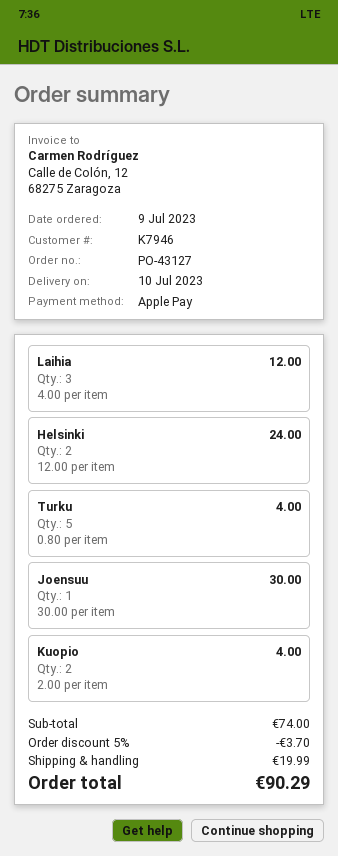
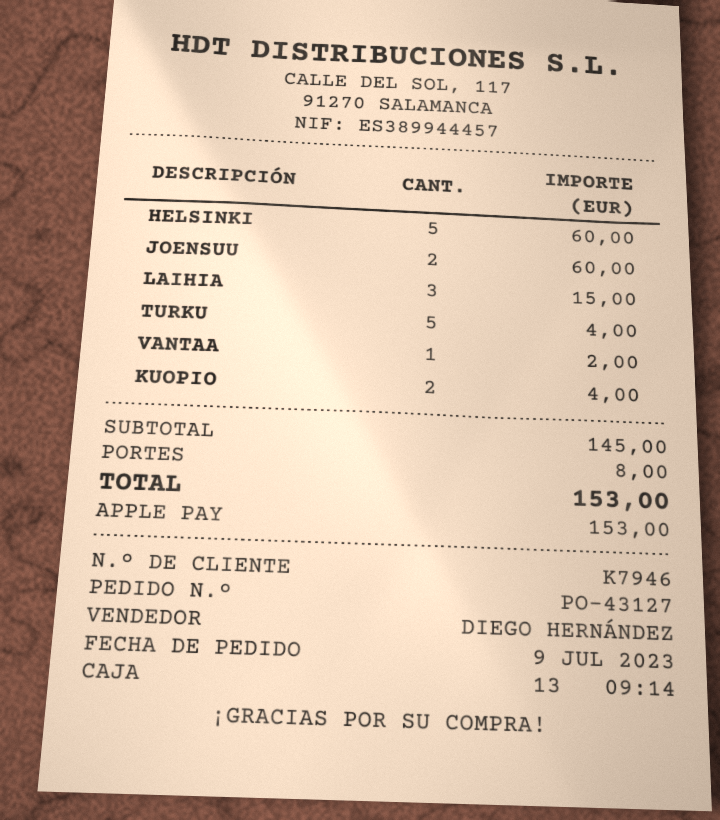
Laihia: 3 for 12.00 -> 3 for 15.00
Helsinki: 2 for 24.00 -> 5 for 60.00
Joensuu: 1 for 30.00 -> 2 for 60.00
VANTAA: none -> 1 for 2.00
subtotal: 74.00 -> 145.00
discount: 5% = 3.70 -> none
shipping: 19.99 -> 8.00
total: 90.29 -> 153.00

